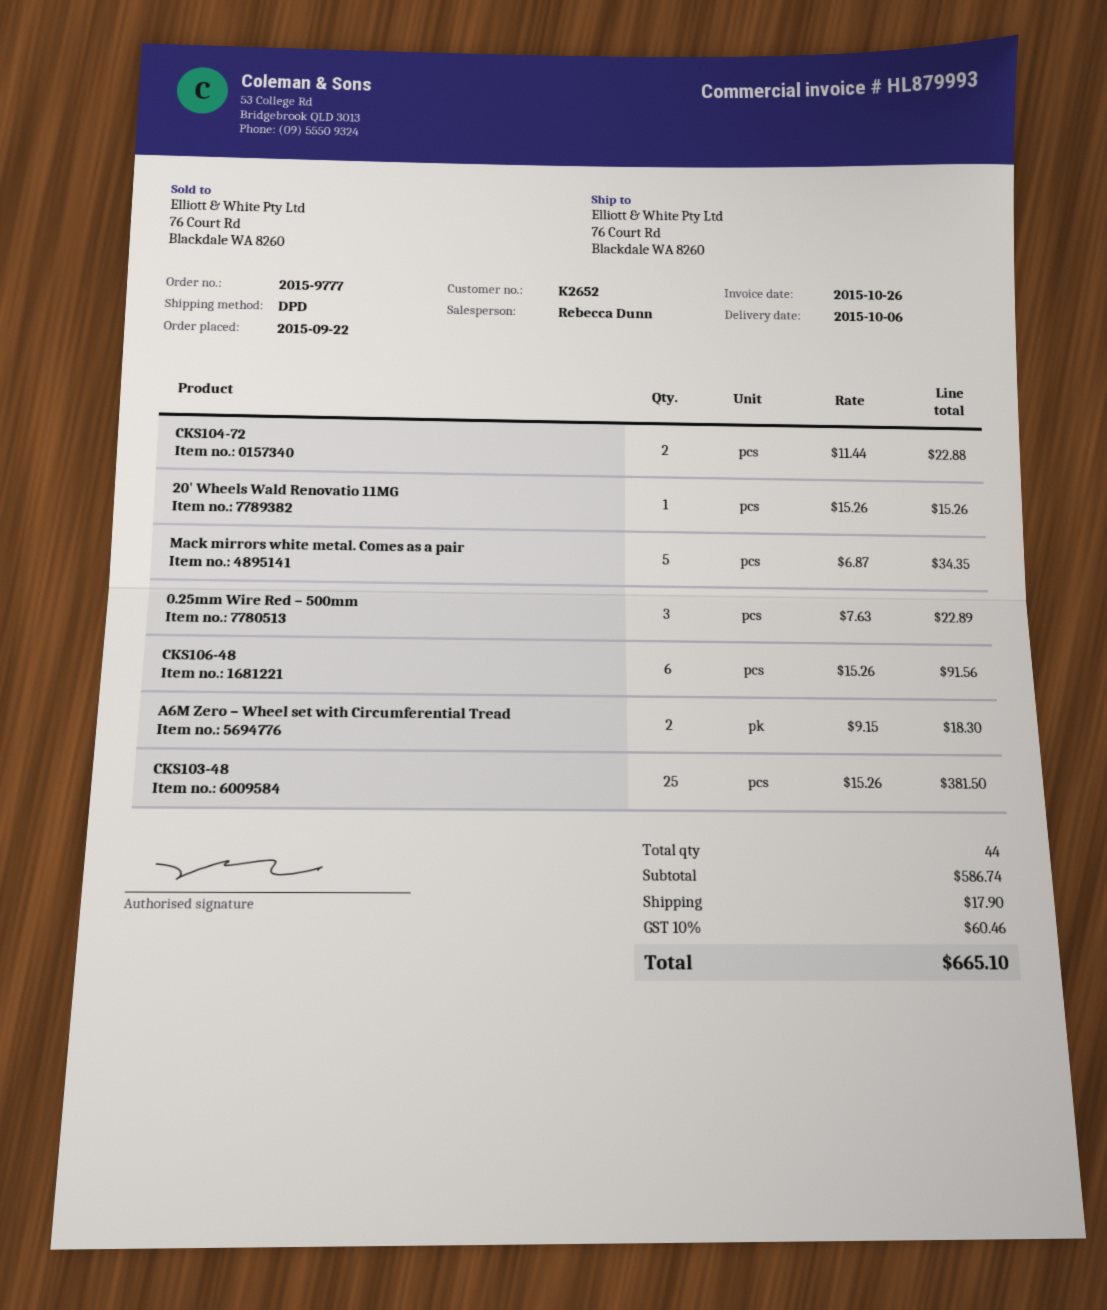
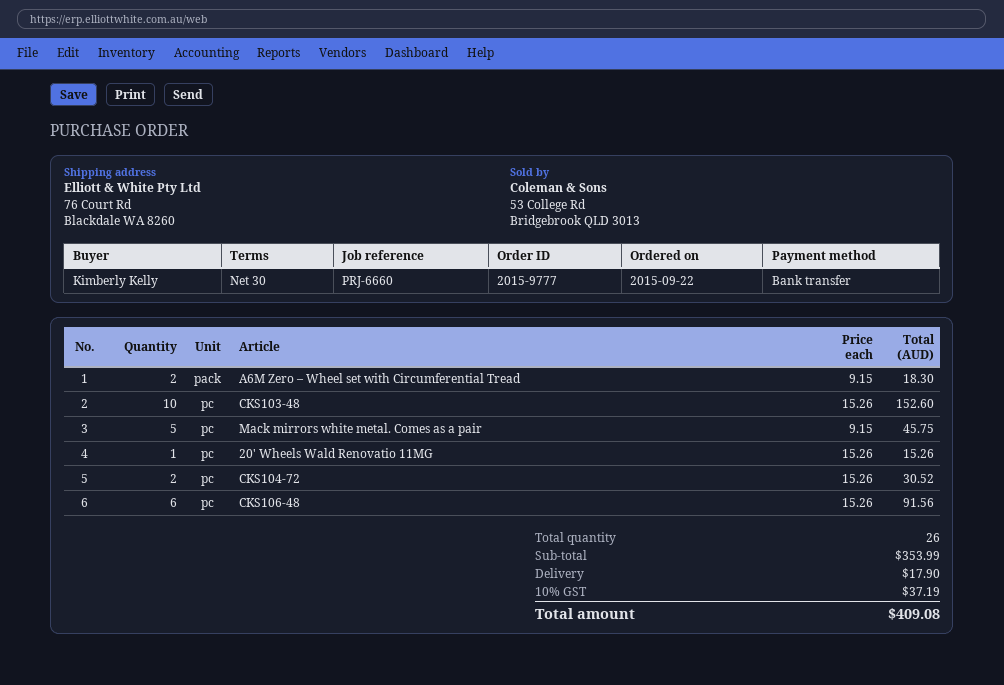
CKS104-72: 2 x 11.44 = 22.88 -> 2 x 15.26 = 30.52
Mack mirrors white metal. Comes as a pair: 5 x 6.87 = 34.35 -> 5 x 9.15 = 45.75
0.25mm Wire Red – 500mm: 3 x 7.63 = 22.89 -> none
CKS103-48: 25 x 15.26 = 381.50 -> 10 x 15.26 = 152.60
total quantity: 44 -> 26
subtotal: 586.74 -> 353.99
tax: 10% = 60.46 -> 10% = 37.19
total: 665.10 -> 409.08

